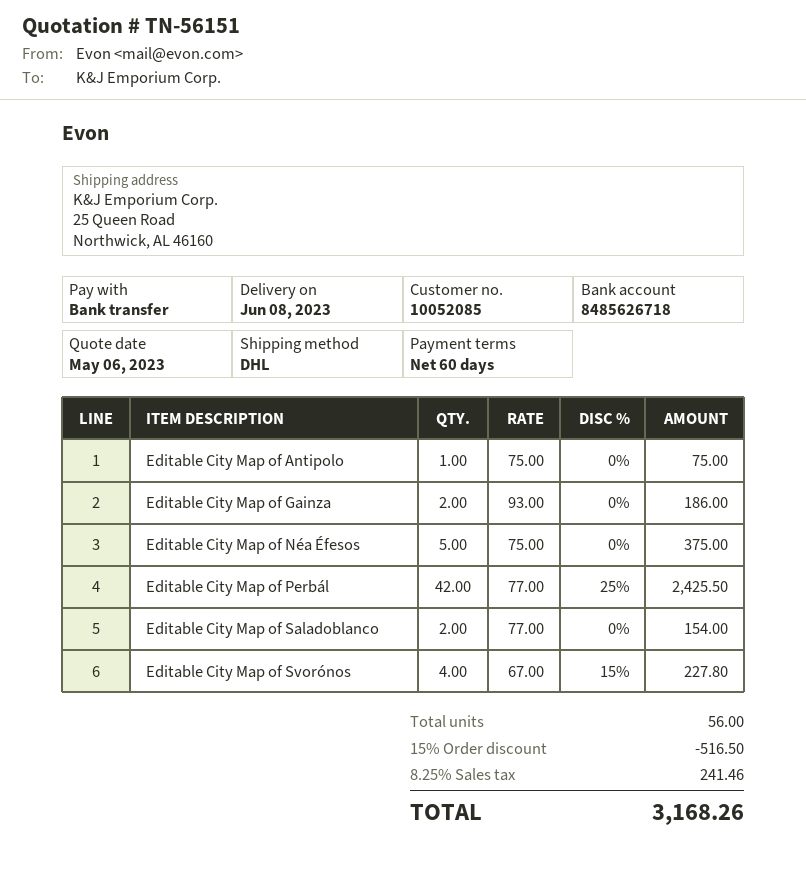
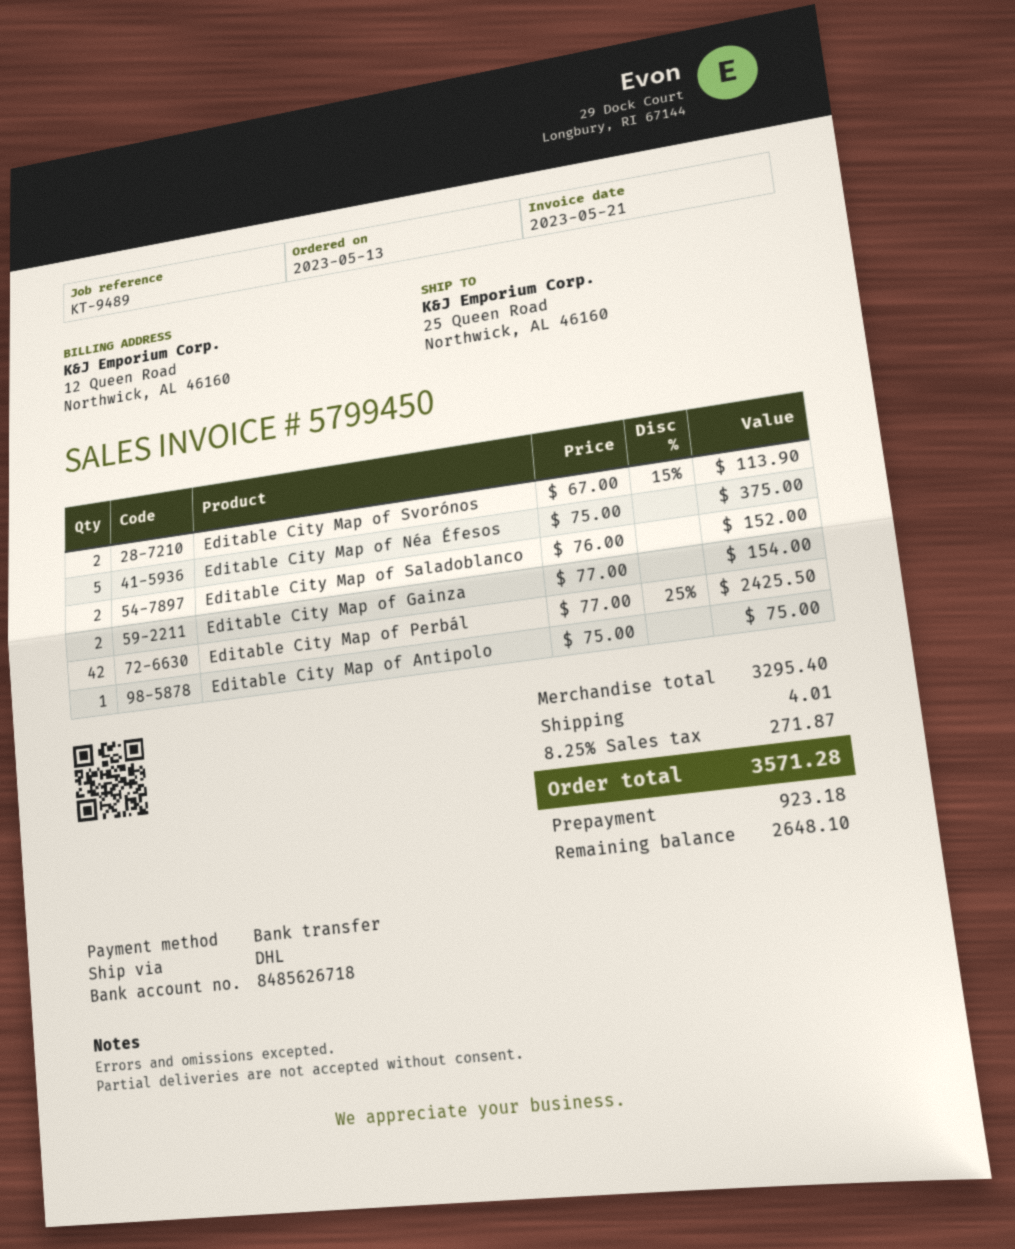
Editable City Map of Gainza: 2 x 93.00 = 186.00 -> 2 x 77.00 = 154.00
Editable City Map of Saladoblanco: 2 x 77.00 = 154.00 -> 2 x 76.00 = 152.00
Editable City Map of Svorónos: 4 x 67.00 - 15% = 227.80 -> 2 x 67.00 - 15% = 113.90
discount: 15% = 516.50 -> none
shipping: none -> 4.01
tax: 8.25% = 241.46 -> 8.25% = 271.87
total: 3168.26 -> 3571.28

